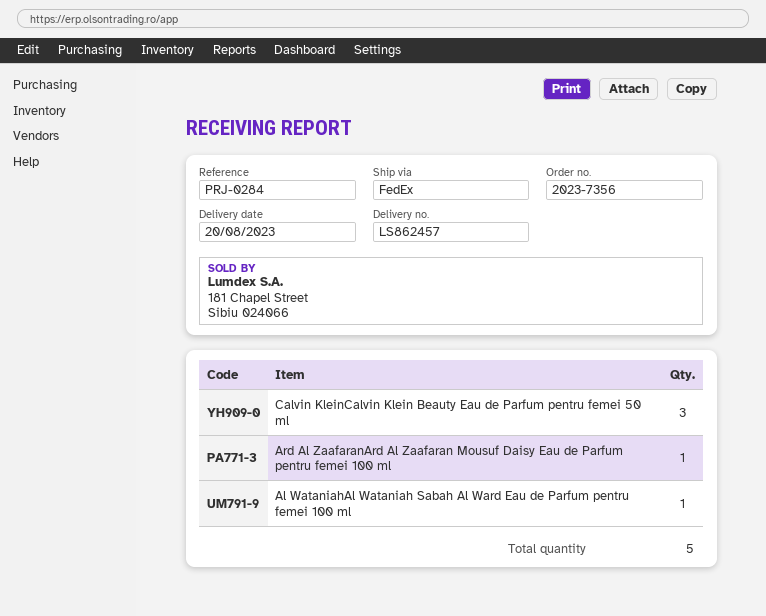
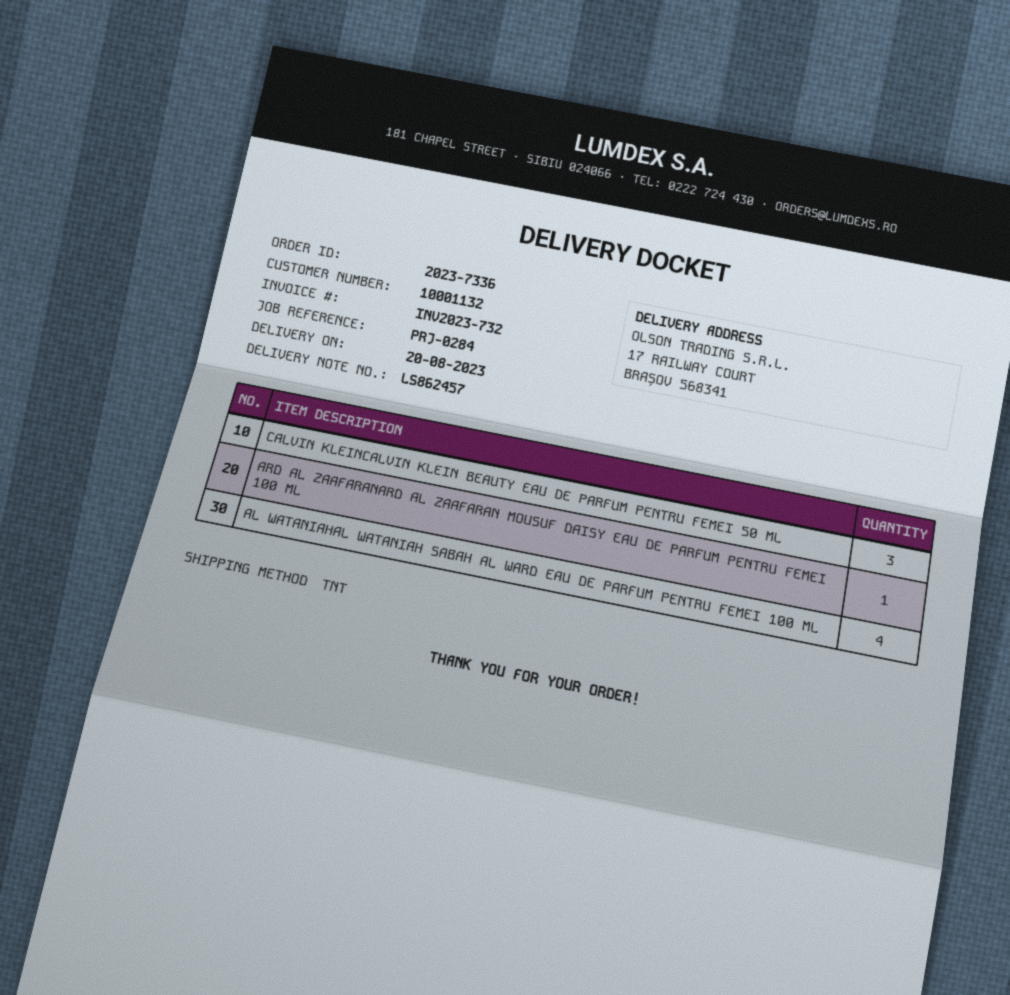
order number: 2023-7356 -> 2023-7336
shipping method: FedEx -> TNT
Al WataniahAl Wataniah Sabah Al Ward Eau de Parfum pentru femei 100 ml: 1 -> 4

